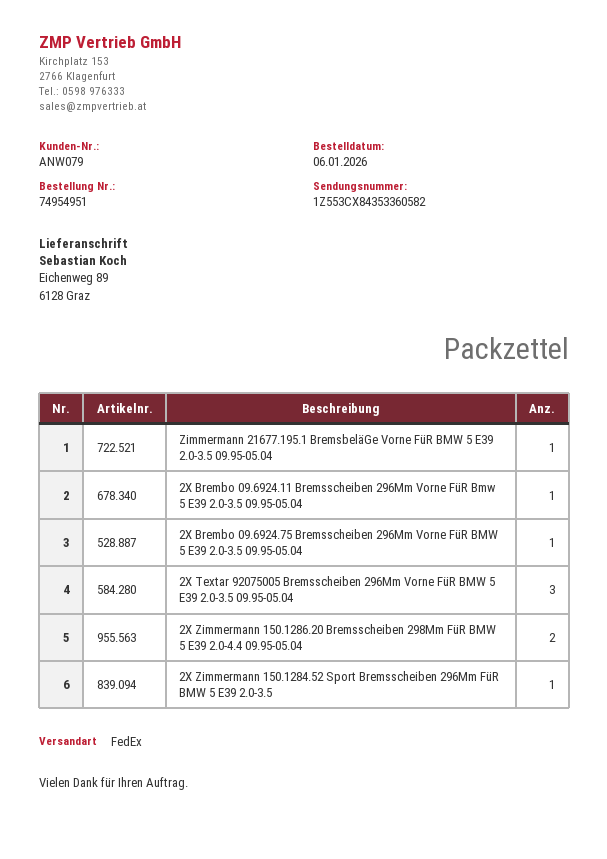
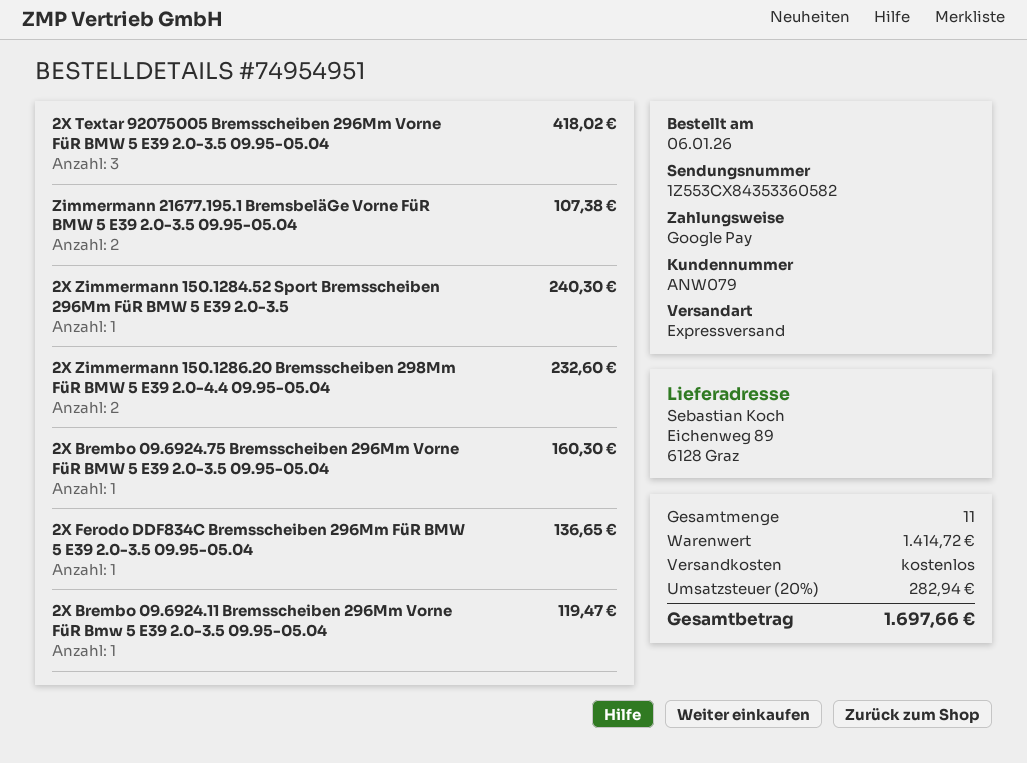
shipping method: FedEx -> express
Zimmermann 21677.195.1 BremsbeläGe Vorne FüR BMW 5 E39 2.0-3.5 09.95-05.04: 1 -> 2
2X Ferodo DDF834C Bremsscheiben 296Mm FüR BMW 5 E39 2.0-3.5 09.95-05.04: none -> 1

